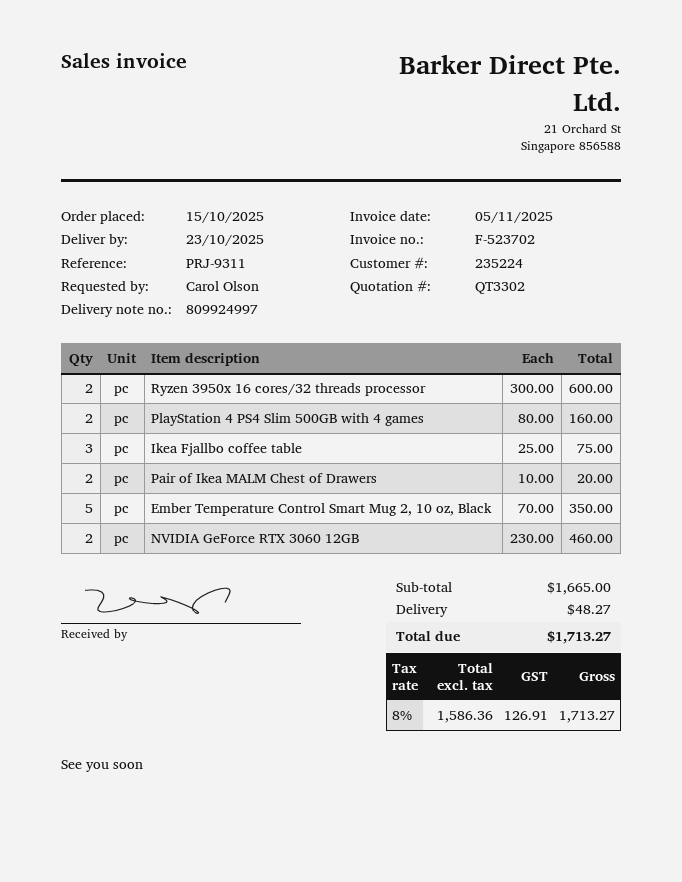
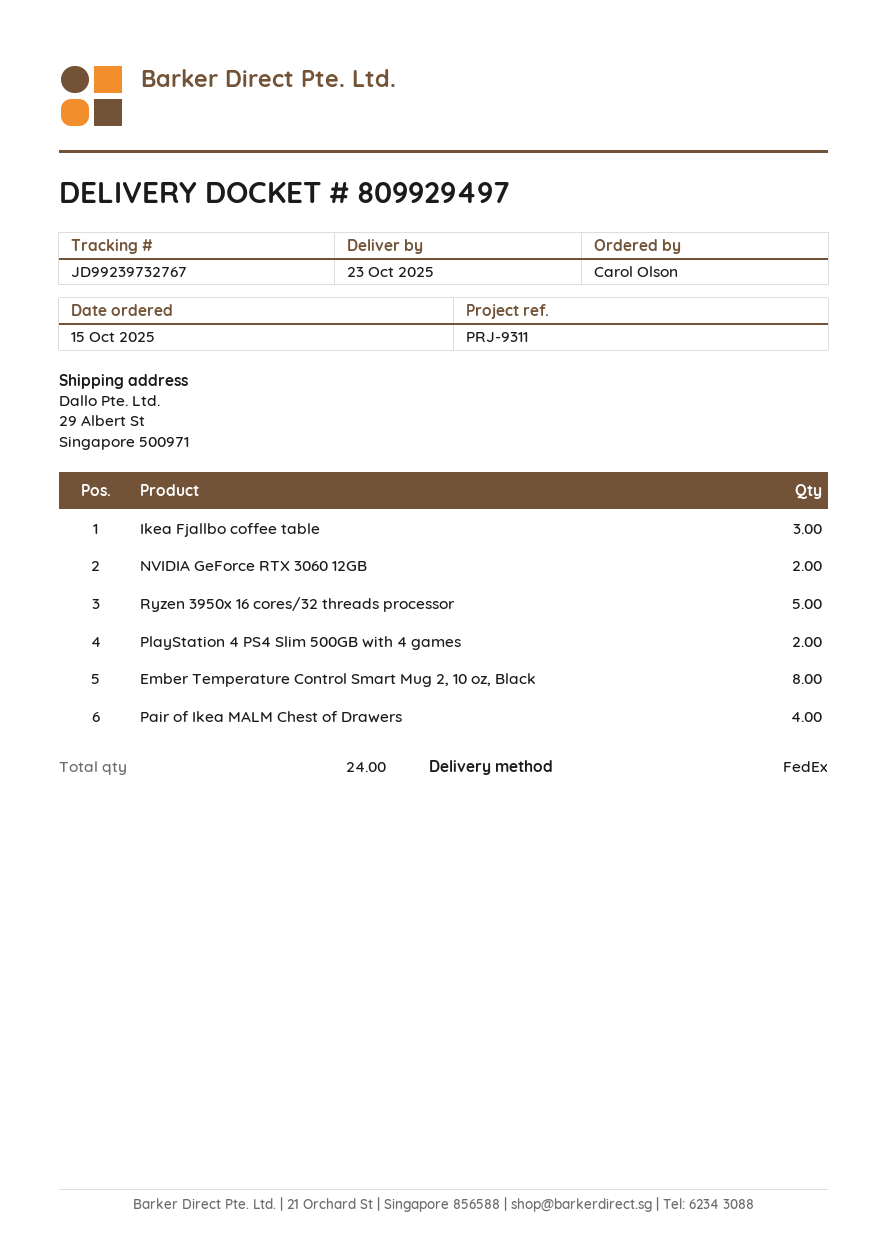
delivery note number: 809924997 -> 809929497
Ryzen 3950x 16 cores/32 threads processor: 2 -> 5
Pair of Ikea MALM Chest of Drawers: 2 -> 4
Ember Temperature Control Smart Mug 2, 10 oz, Black: 5 -> 8

